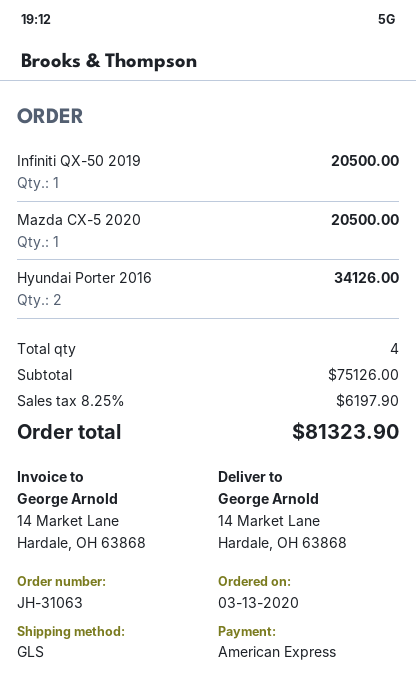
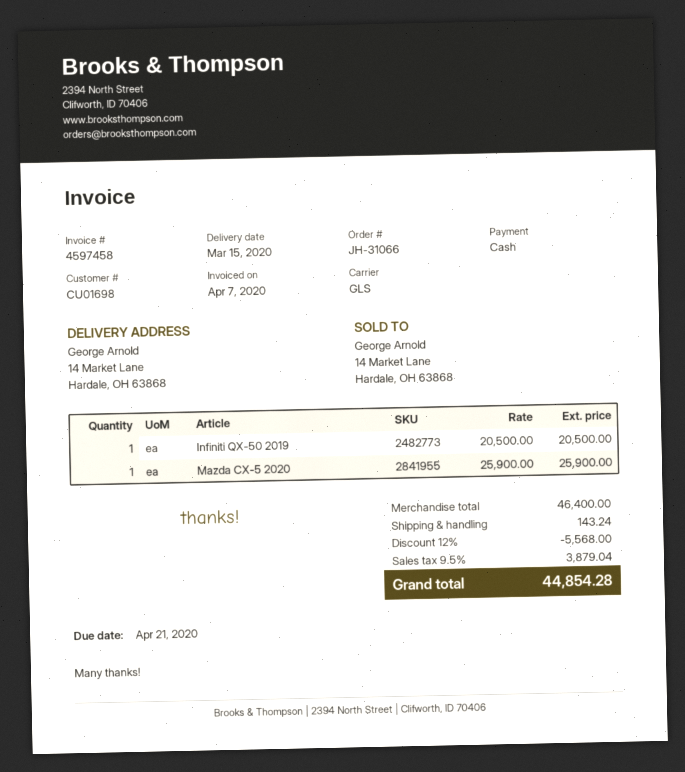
order number: JH-31063 -> JH-31066
payment method: American Express -> cash
Mazda CX-5 2020: 1 for 20500.00 -> 1 for 25900.00
Hyundai Porter 2016: 2 for 34126.00 -> none
subtotal: 75126.00 -> 46400.00
discount: none -> 12% = 5568.00
shipping: none -> 143.24
tax: 8.25% = 6197.90 -> 9.5% = 3879.04
total: 81323.90 -> 44854.28

